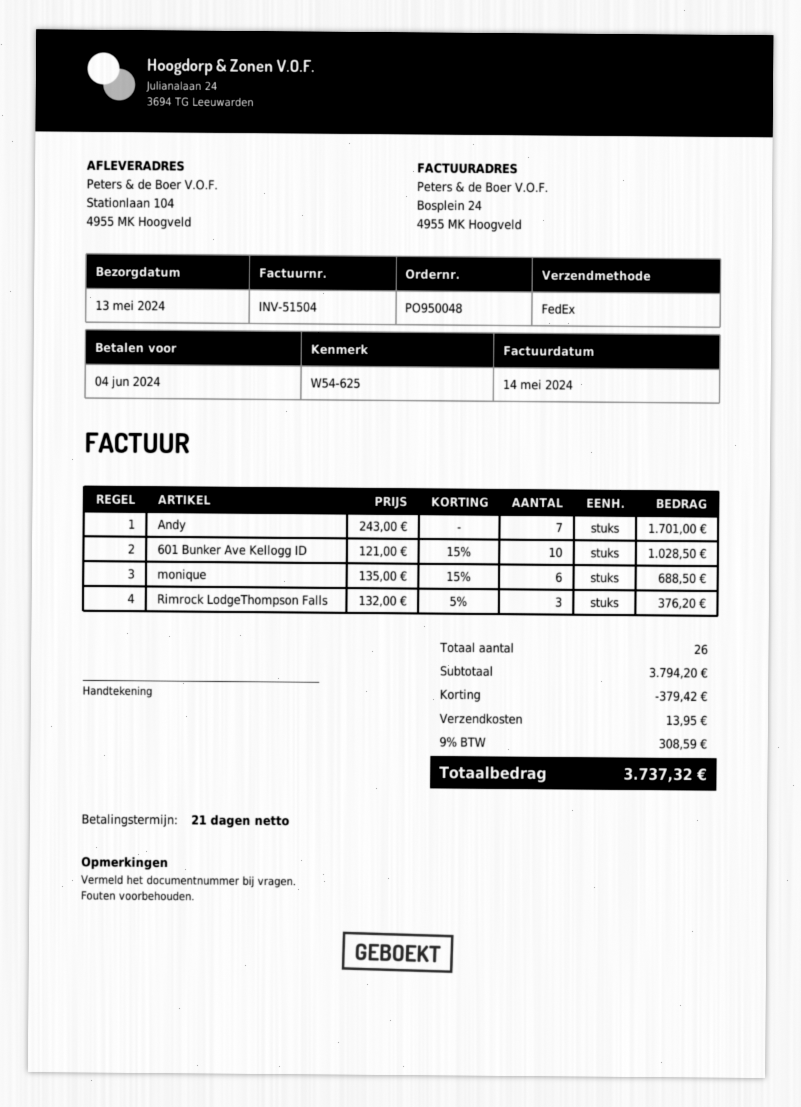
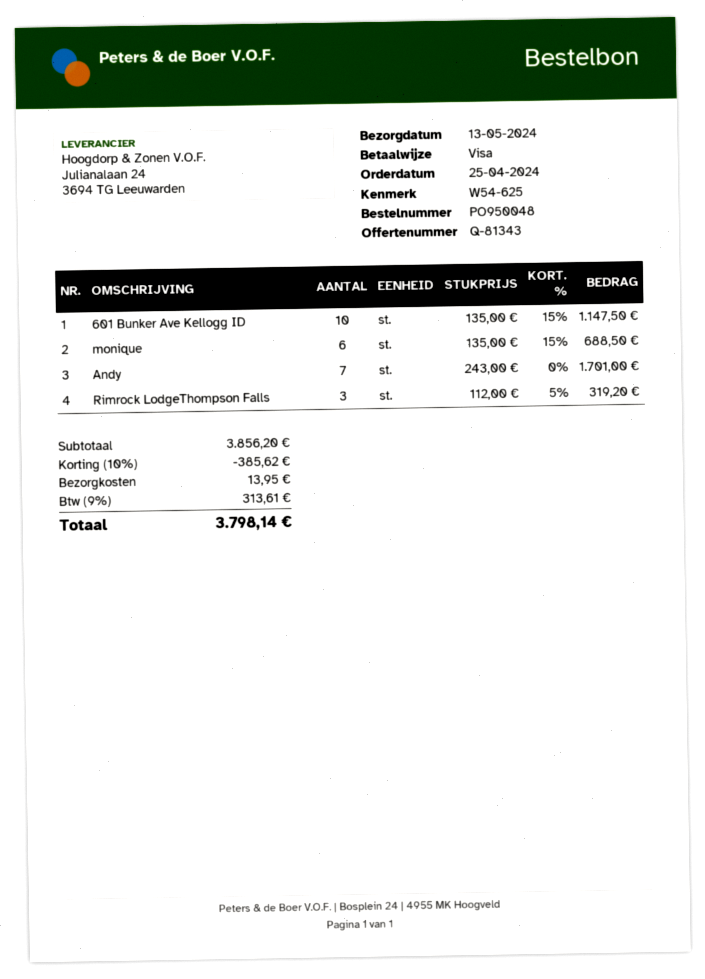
601 Bunker Ave Kellogg ID: 10 x 121.00 - 15% = 1028.50 -> 10 x 135.00 - 15% = 1147.50
Rimrock LodgeThompson Falls: 3 x 132.00 - 5% = 376.20 -> 3 x 112.00 - 5% = 319.20
subtotal: 3794.20 -> 3856.20
discount: 379.42 -> 385.62
tax: 9% = 308.59 -> 9% = 313.61
total: 3737.32 -> 3798.14

